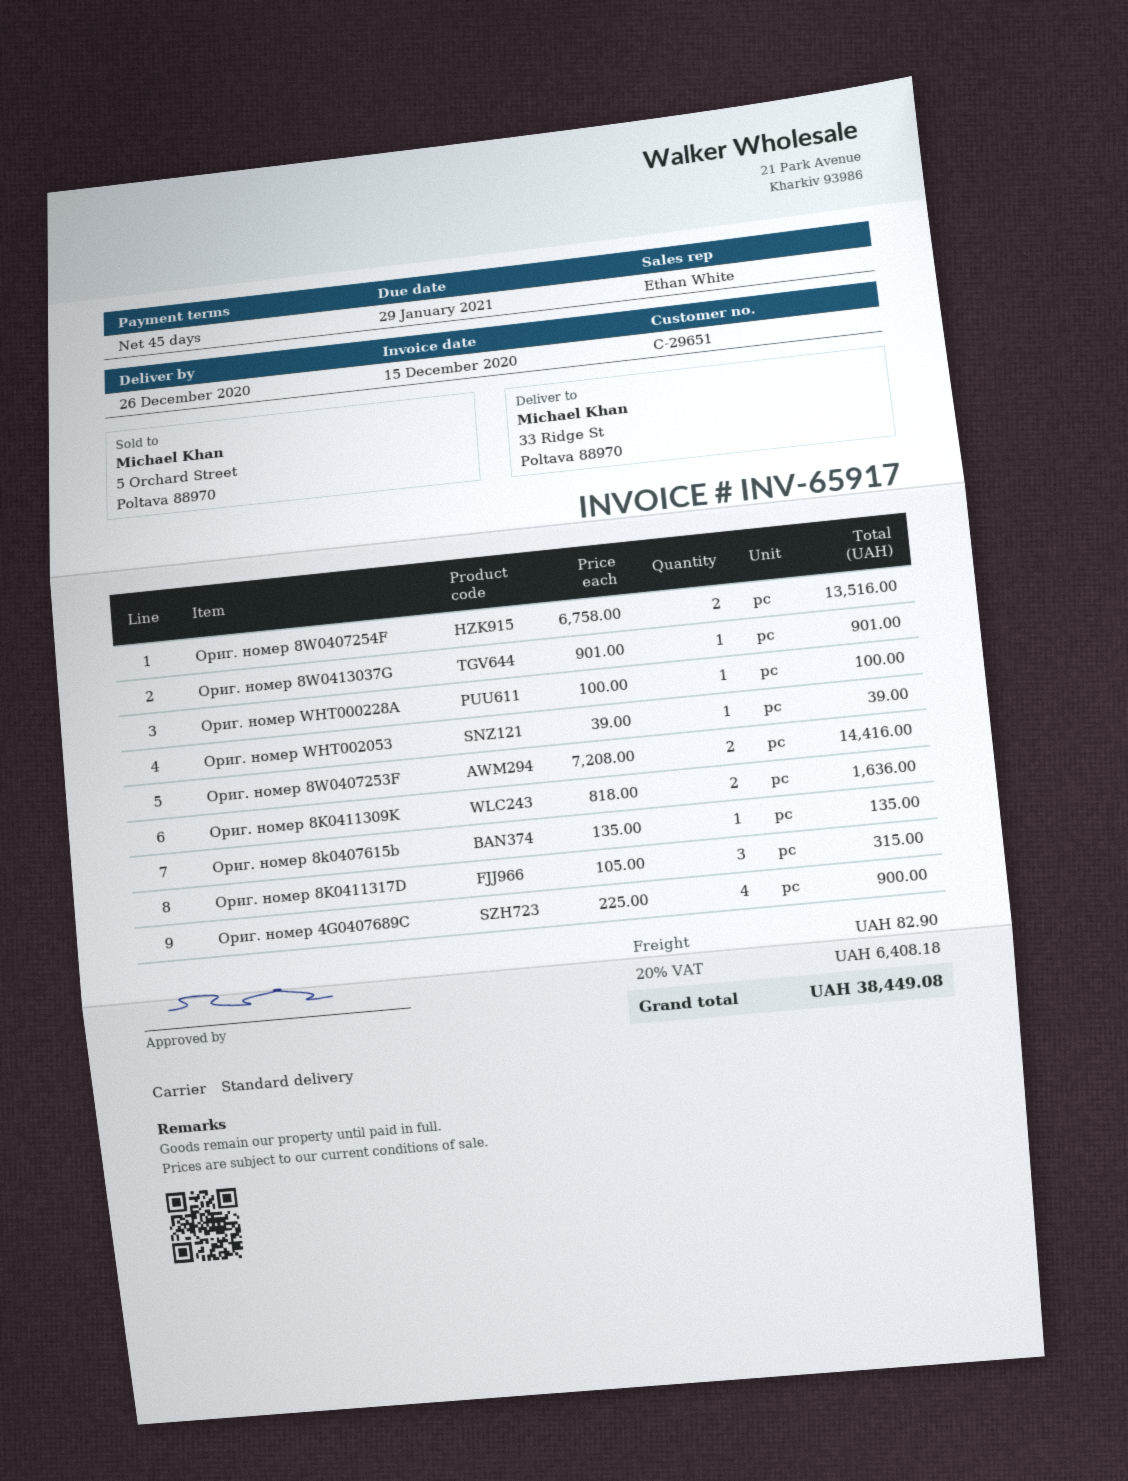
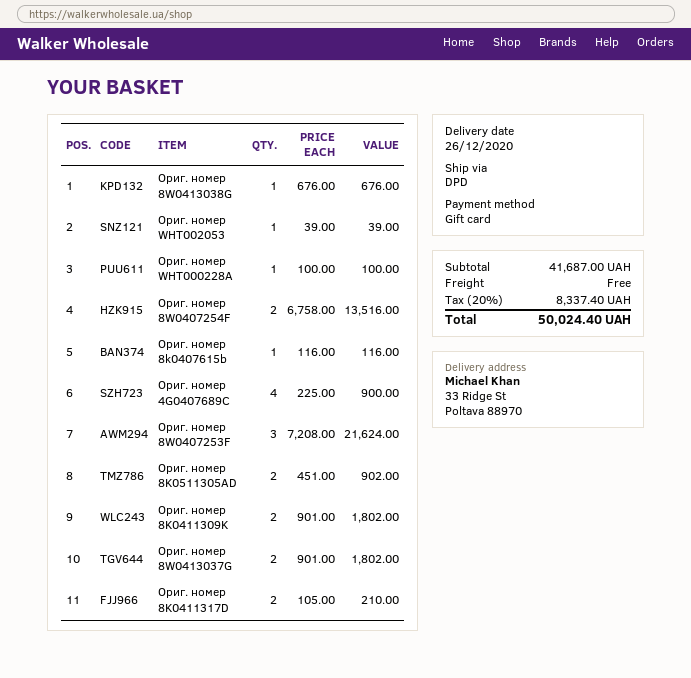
shipping method: standard -> DPD
Ориг. номер 8W0413037G: 1 x 901.00 = 901.00 -> 2 x 901.00 = 1802.00
Ориг. номер 8W0407253F: 2 x 7208.00 = 14416.00 -> 3 x 7208.00 = 21624.00
Ориг. номер 8K0411309K: 2 x 818.00 = 1636.00 -> 2 x 901.00 = 1802.00
Ориг. номер 8k0407615b: 1 x 135.00 = 135.00 -> 1 x 116.00 = 116.00
Ориг. номер 8K0411317D: 3 x 105.00 = 315.00 -> 2 x 105.00 = 210.00
Ориг. номер 8W0413038G: none -> 1 x 676.00 = 676.00
Ориг. номер 8K0511305AD: none -> 2 x 451.00 = 902.00
shipping: 82.90 -> 0.00
tax: 20% = 6408.18 -> 20% = 8337.40
total: 38449.08 -> 50024.40

